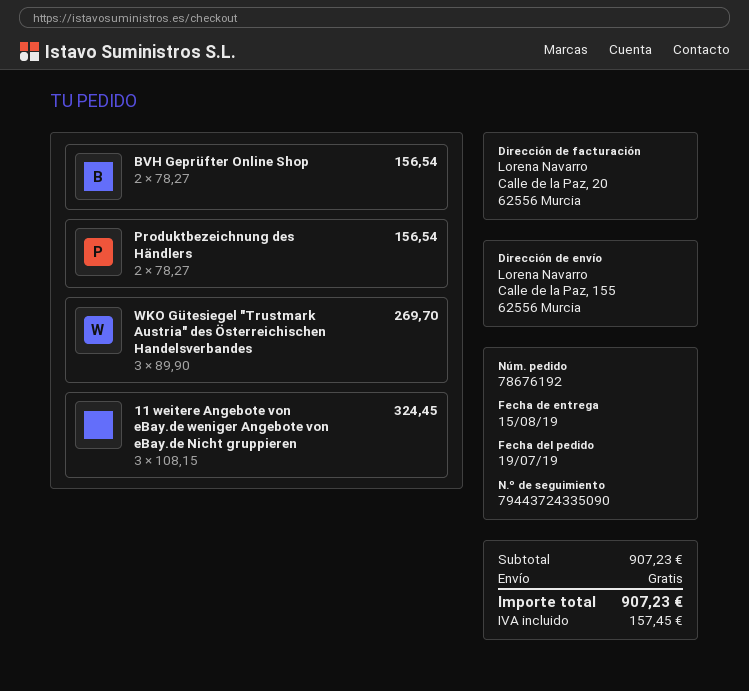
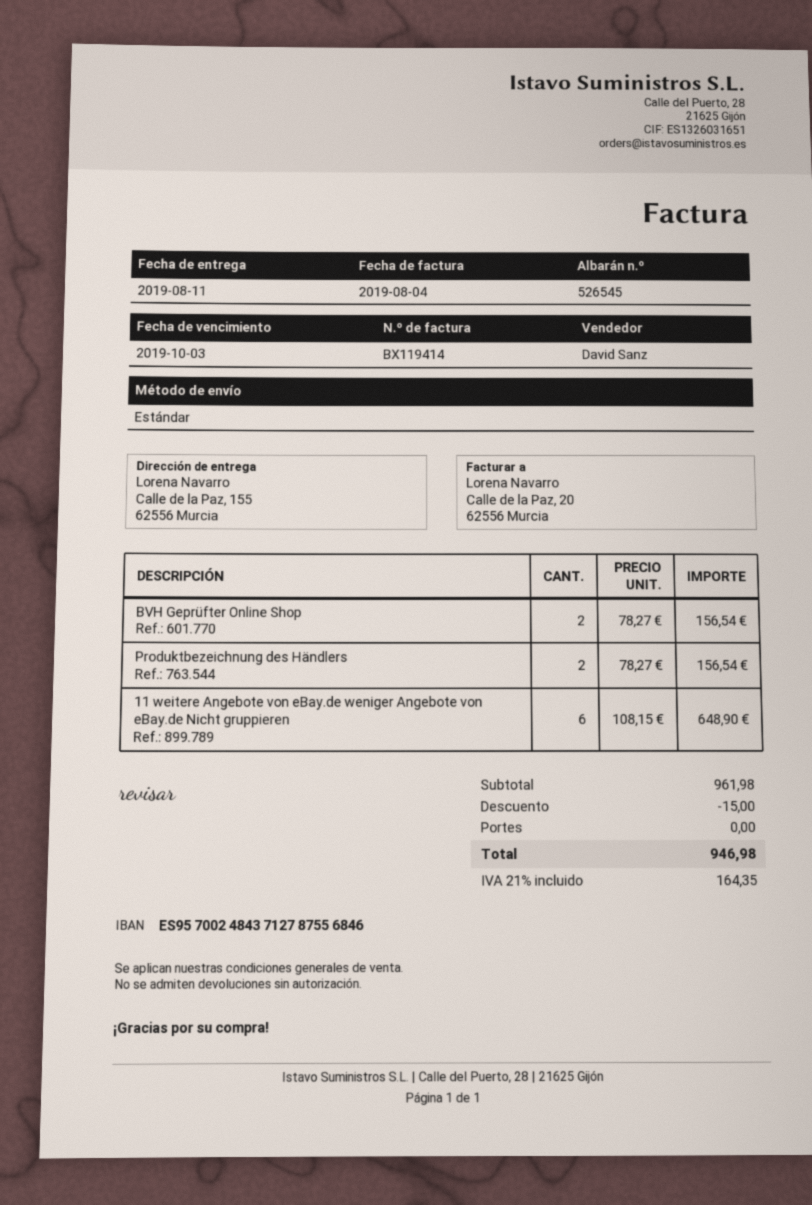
delivery date: 2019-08-15 -> 2019-08-11
WKO Gütesiegel "Trustmark Austria" des Österreichischen Handelsverbandes: 3 x 89.90 = 269.70 -> none
11 weitere Angebote von eBay.de weniger Angebote von eBay.de Nicht gruppieren: 3 x 108.15 = 324.45 -> 6 x 108.15 = 648.90
subtotal: 907.23 -> 961.98
discount: none -> 15.00
tax: 157.45 -> 164.35
total: 907.23 -> 946.98

